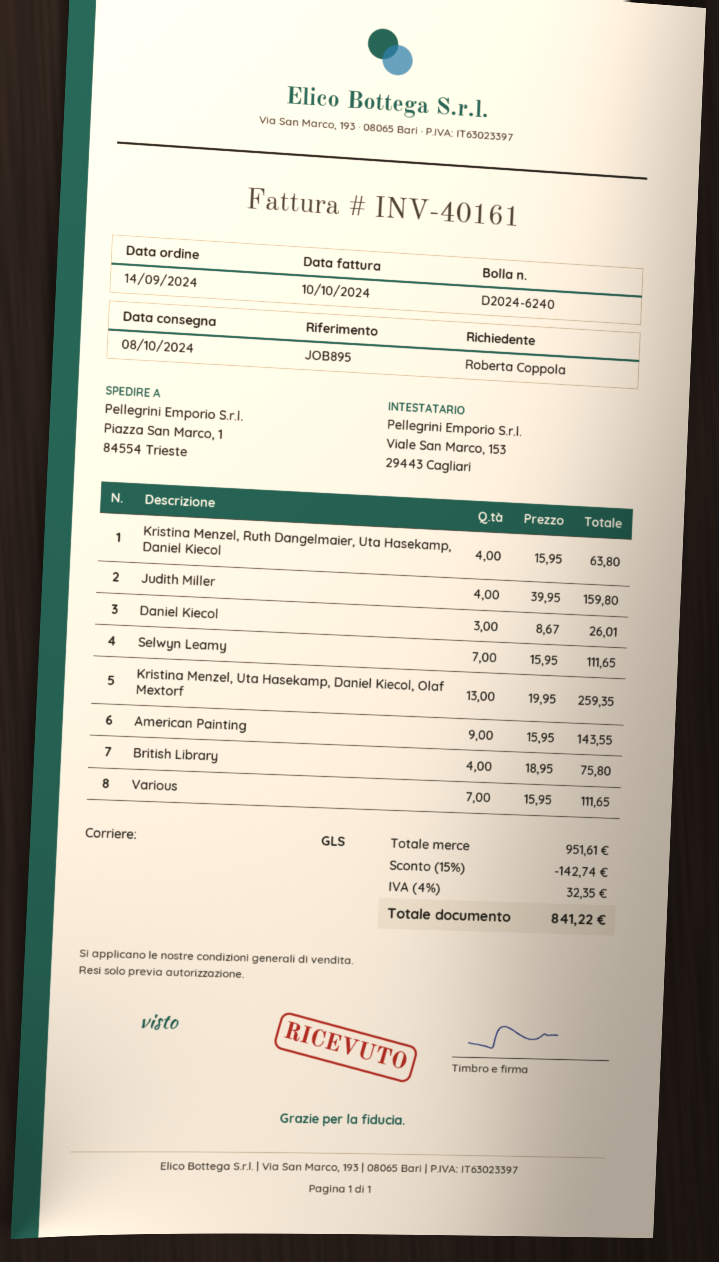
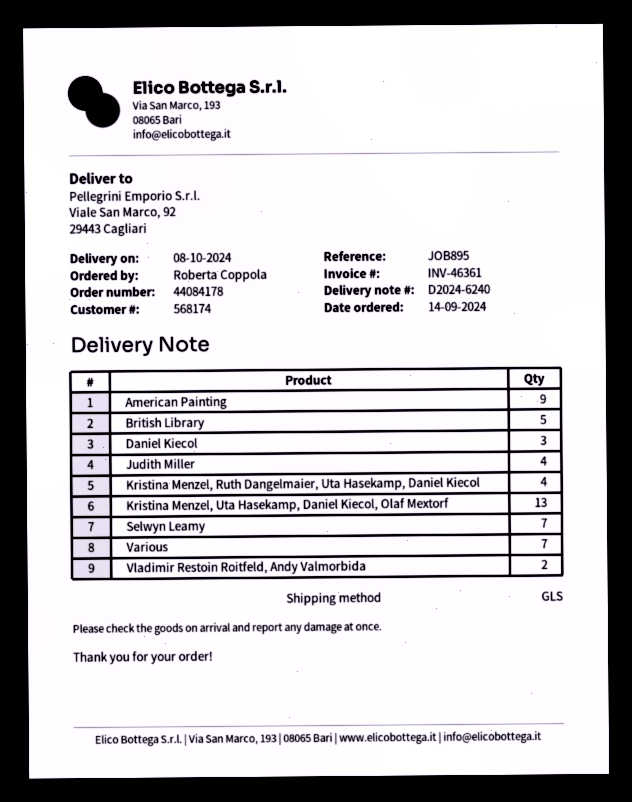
invoice number: INV-40161 -> INV-46361
ship to: Piazza San Marco, 1, 84554 Trieste -> Viale San Marco, 92, 29443 Cagliari
British Library: 4 -> 5
Vladimir Restoin Roitfeld, Andy Valmorbida: none -> 2

